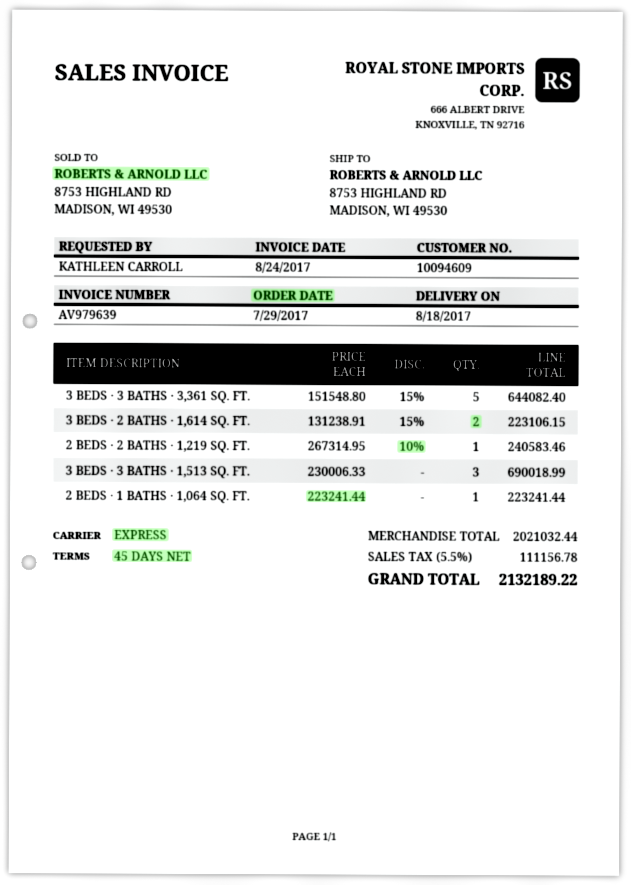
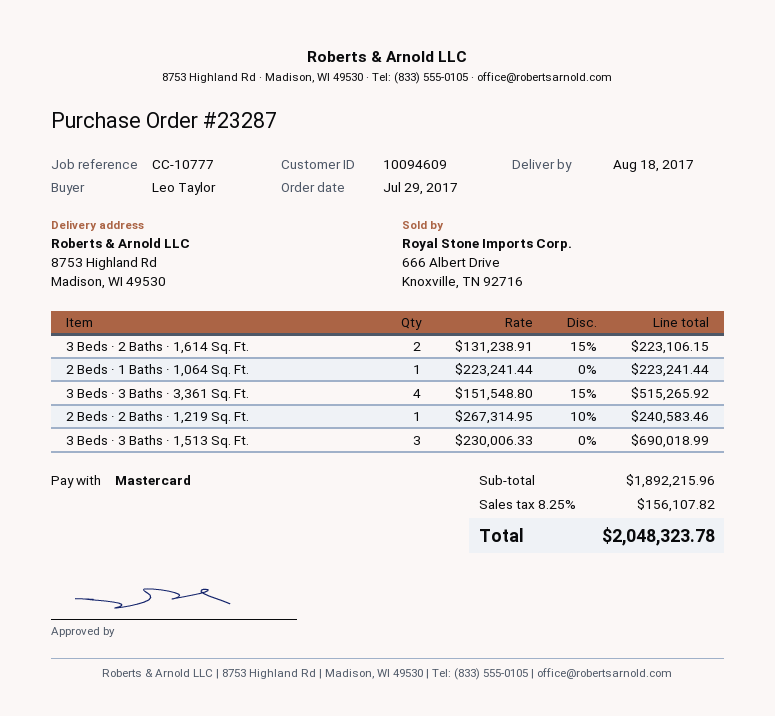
ordered by: KATHLEEN CARROLL -> Leo Taylor
3 BEDS · 3 BATHS · 3,361 SQ. FT.: 5 x 151548.80 - 15% = 644082.40 -> 4 x 151548.80 - 15% = 515265.92
subtotal: 2021032.44 -> 1892215.96
tax: 5.5% = 111156.78 -> 8.25% = 156107.82
total: 2132189.22 -> 2048323.78

